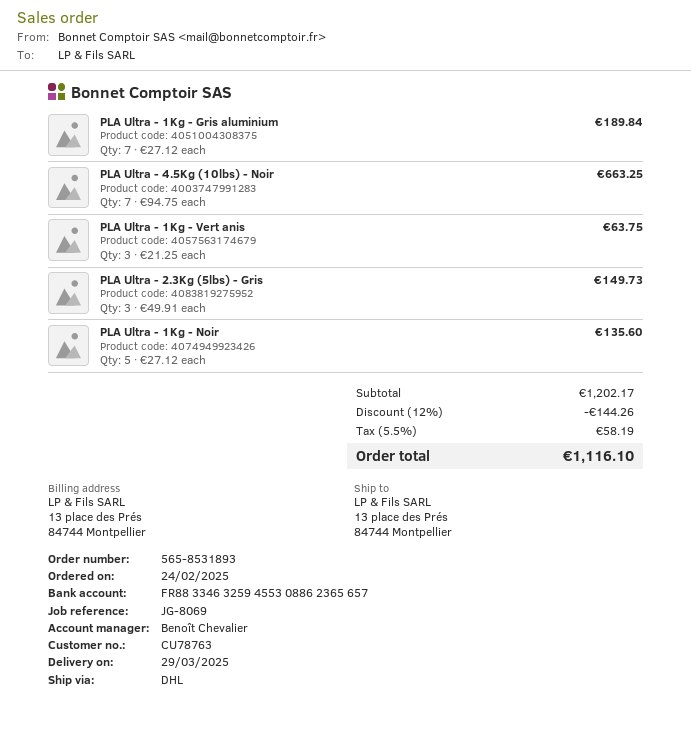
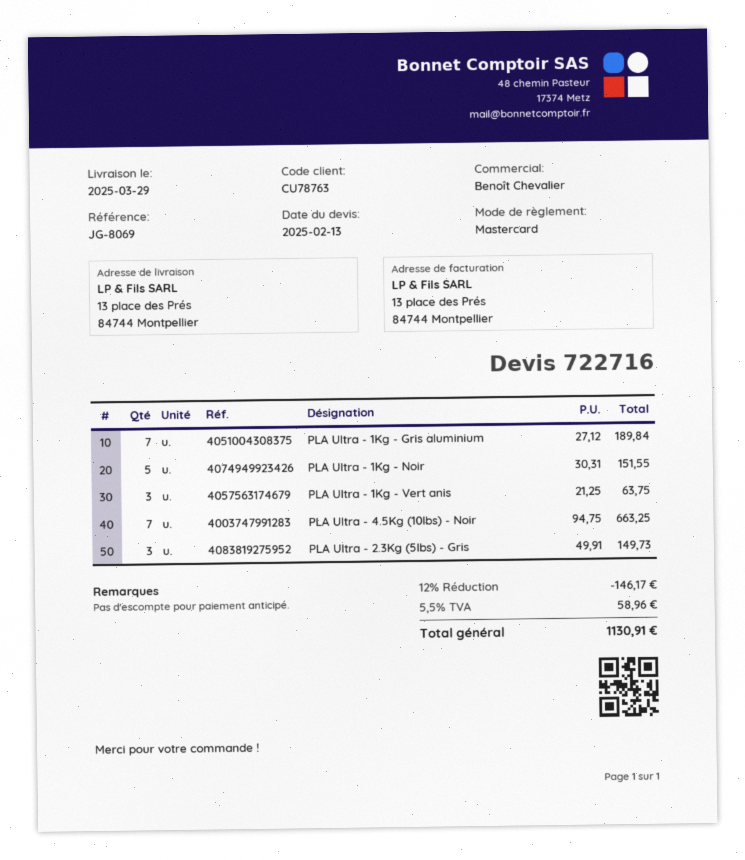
PLA Ultra - 1Kg - Noir: 5 x 27.12 = 135.60 -> 5 x 30.31 = 151.55
discount: 12% = 144.26 -> 12% = 146.17
tax: 5.5% = 58.19 -> 5.5% = 58.96
total: 1116.10 -> 1130.91

